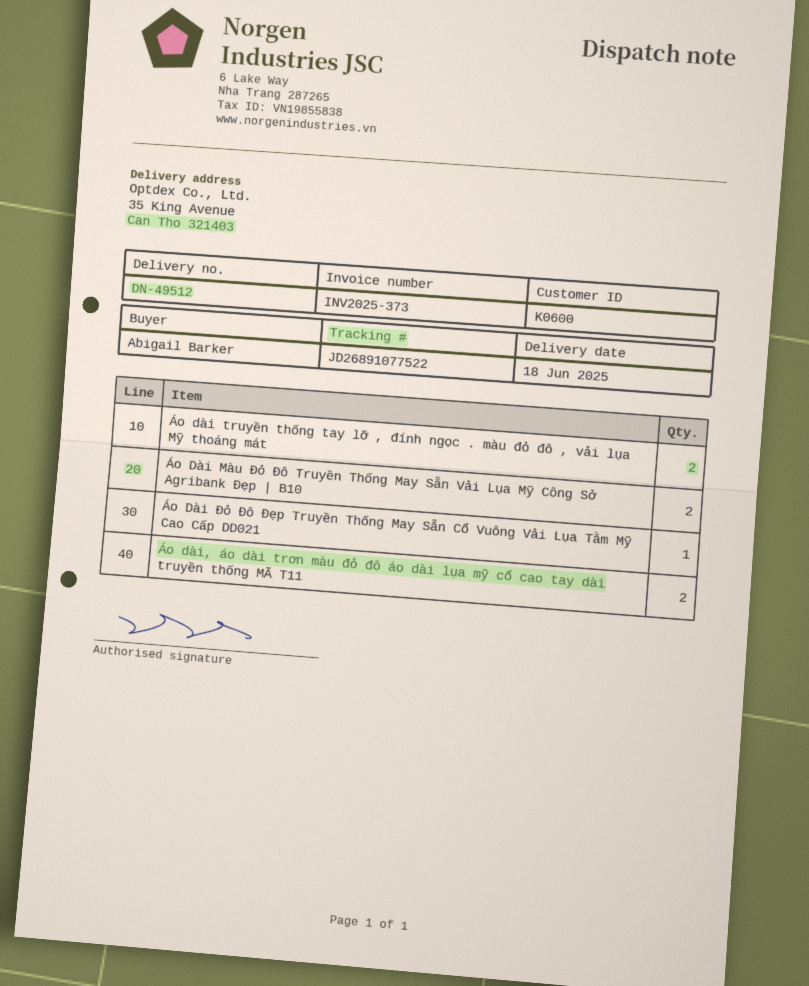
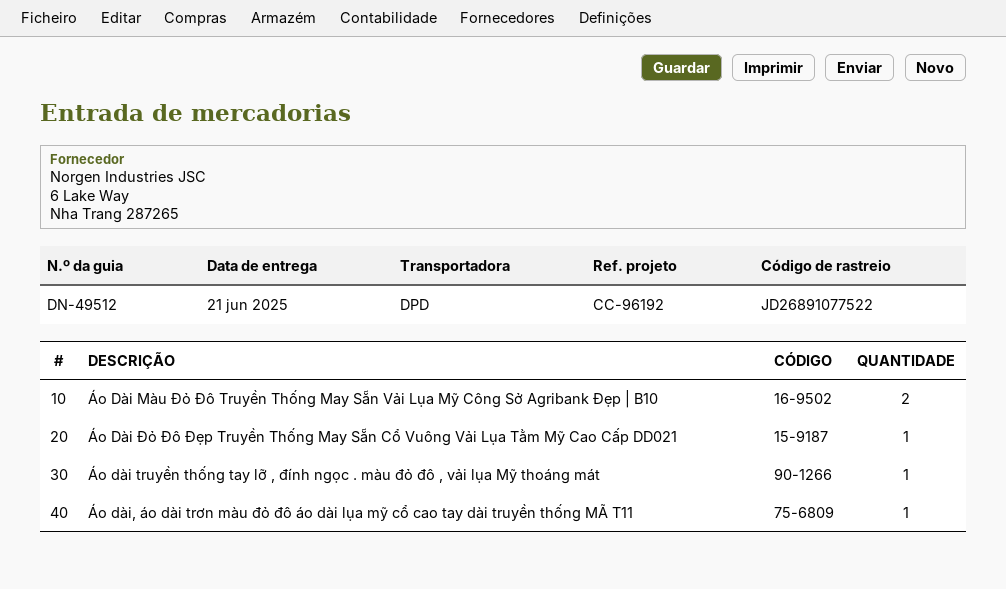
delivery date: 2025-06-18 -> 2025-06-21
Áo dài truyền thống tay lỡ , đính ngọc . màu đỏ đô , vải lụa Mỹ thoáng mát: 2 -> 1
Áo dài, áo dài trơn màu đỏ đô áo dài lụa mỹ cổ cao tay dài truyền thống MÃ T11: 2 -> 1

